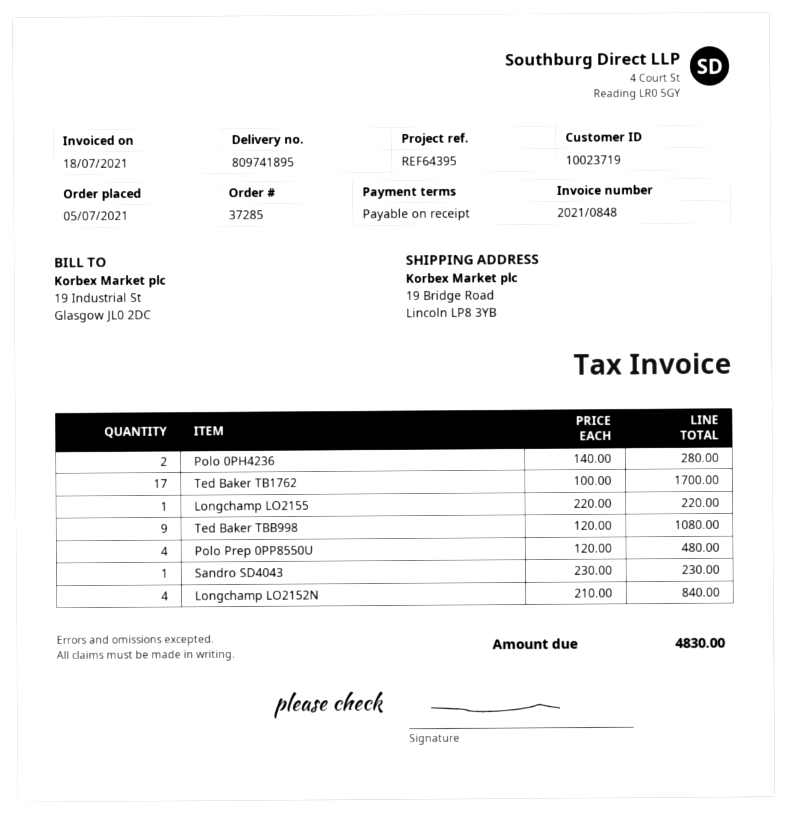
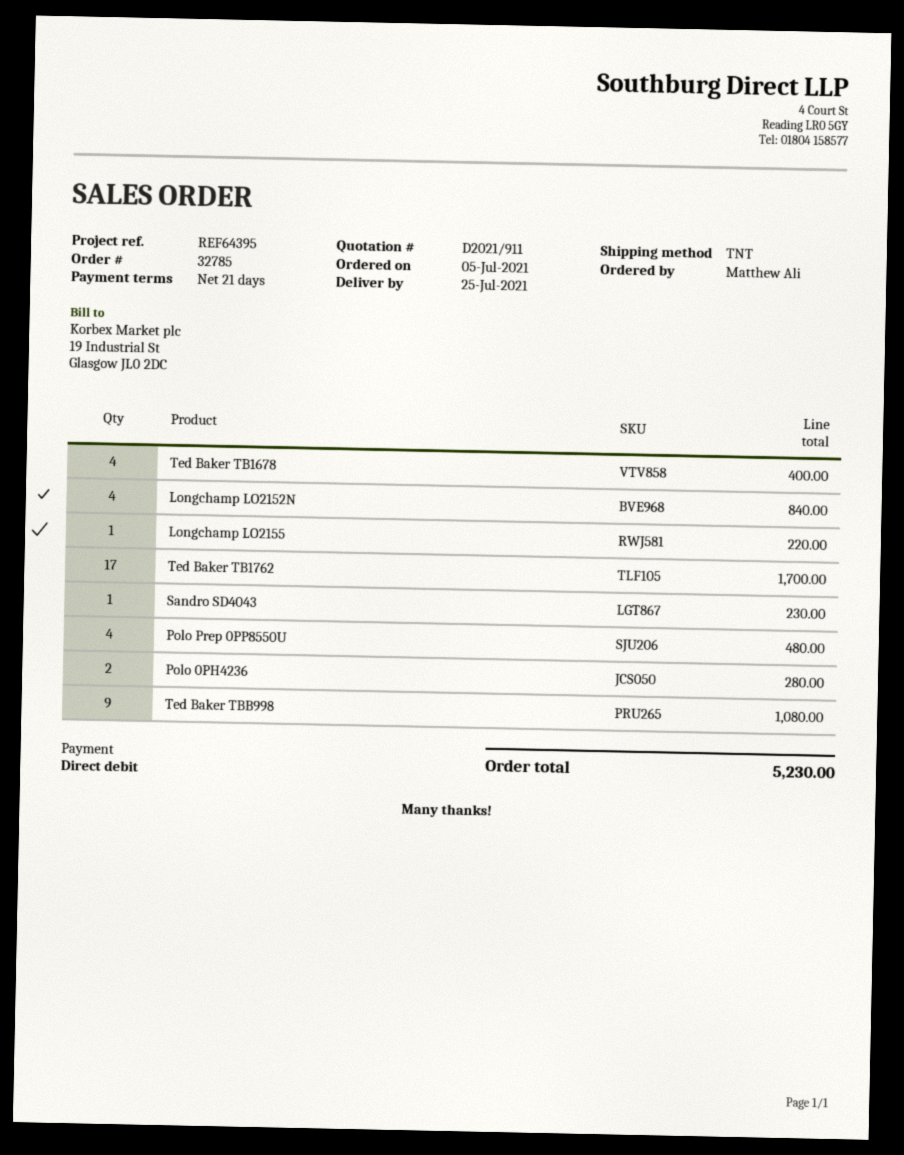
order number: 37285 -> 32785
payment terms: on receipt -> 21 days
Ted Baker TB1678: none -> 4 for 400.00
total: 4830.00 -> 5230.00

